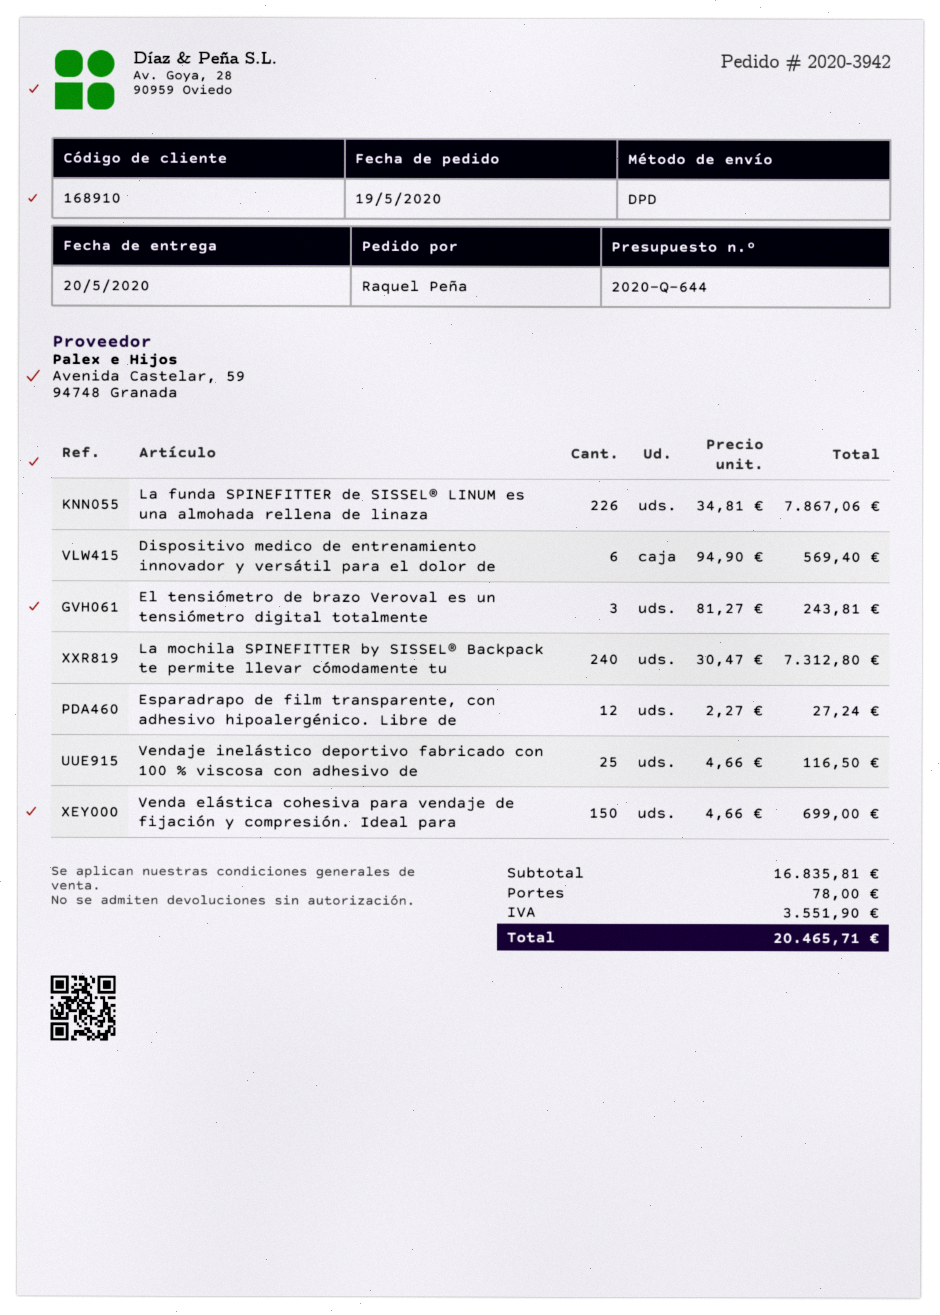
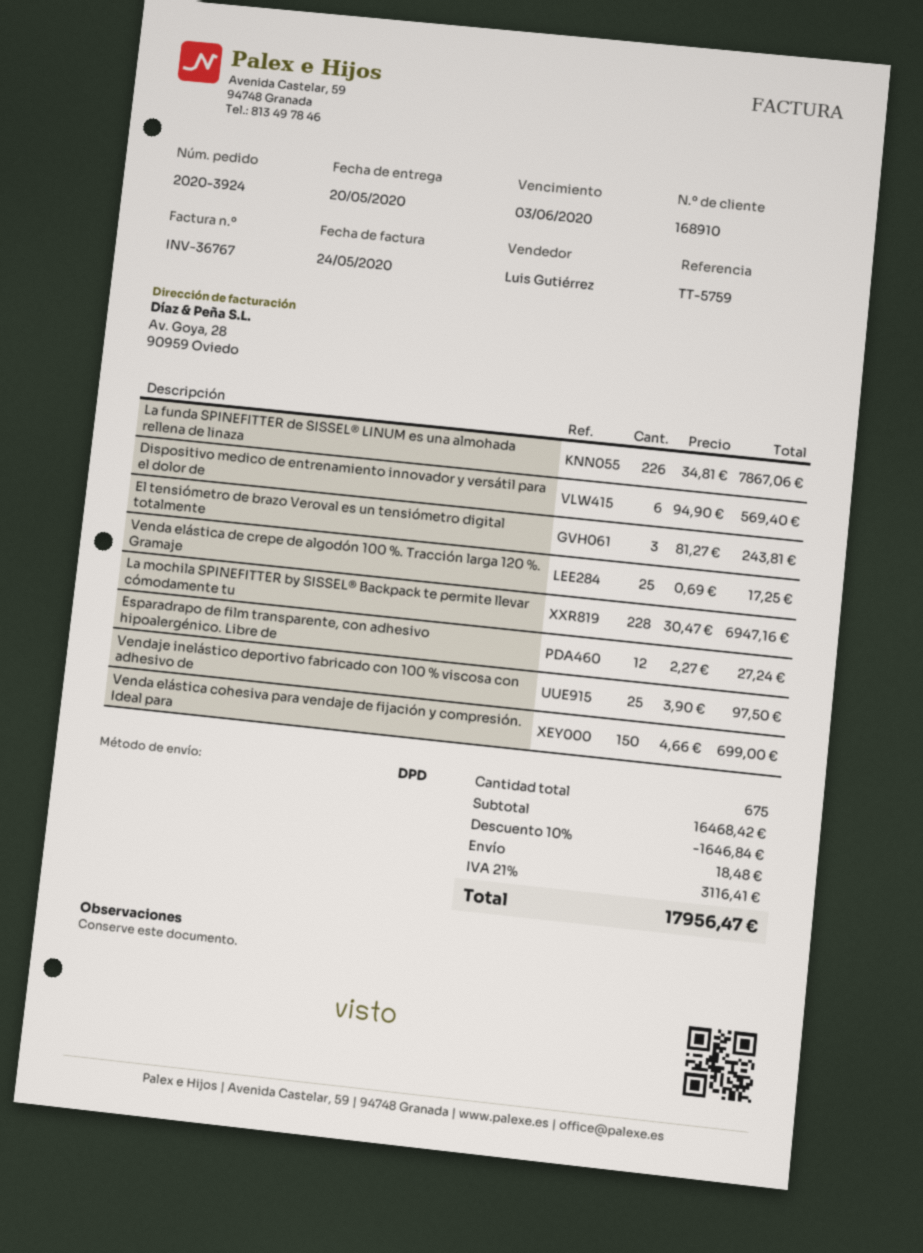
order number: 2020-3942 -> 2020-3924
La mochila SPINEFITTER by SISSEL® Backpack te permite llevar cómodamente tu: 240 x 30.47 = 7312.80 -> 228 x 30.47 = 6947.16
Vendaje inelástico deportivo fabricado con 100 % viscosa con adhesivo de: 25 x 4.66 = 116.50 -> 25 x 3.90 = 97.50
Venda elástica de crepe de algodón 100 %. Tracción larga 120 %. Gramaje: none -> 25 x 0.69 = 17.25
subtotal: 16835.81 -> 16468.42
discount: none -> 10% = 1646.84
shipping: 78.00 -> 18.48
tax: 3551.90 -> 3116.41
total: 20465.71 -> 17956.47

